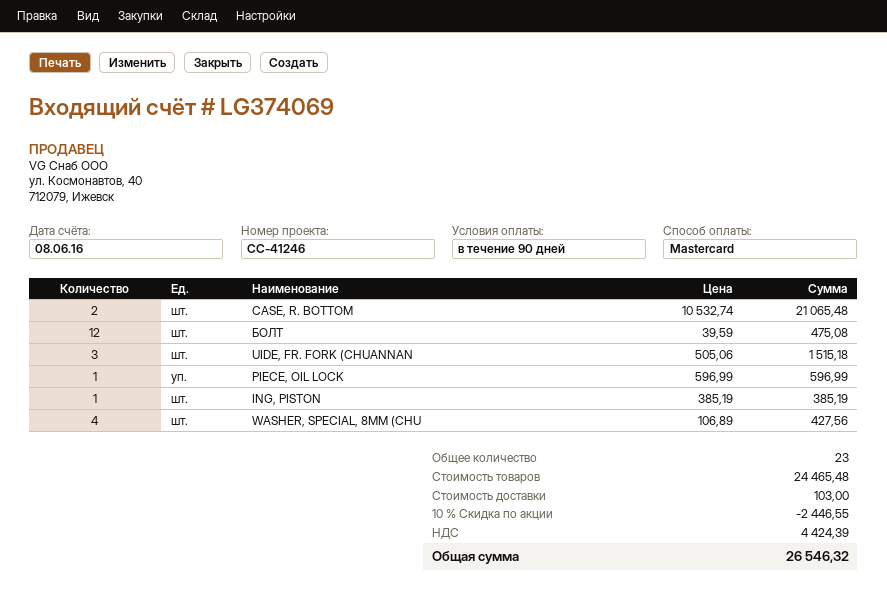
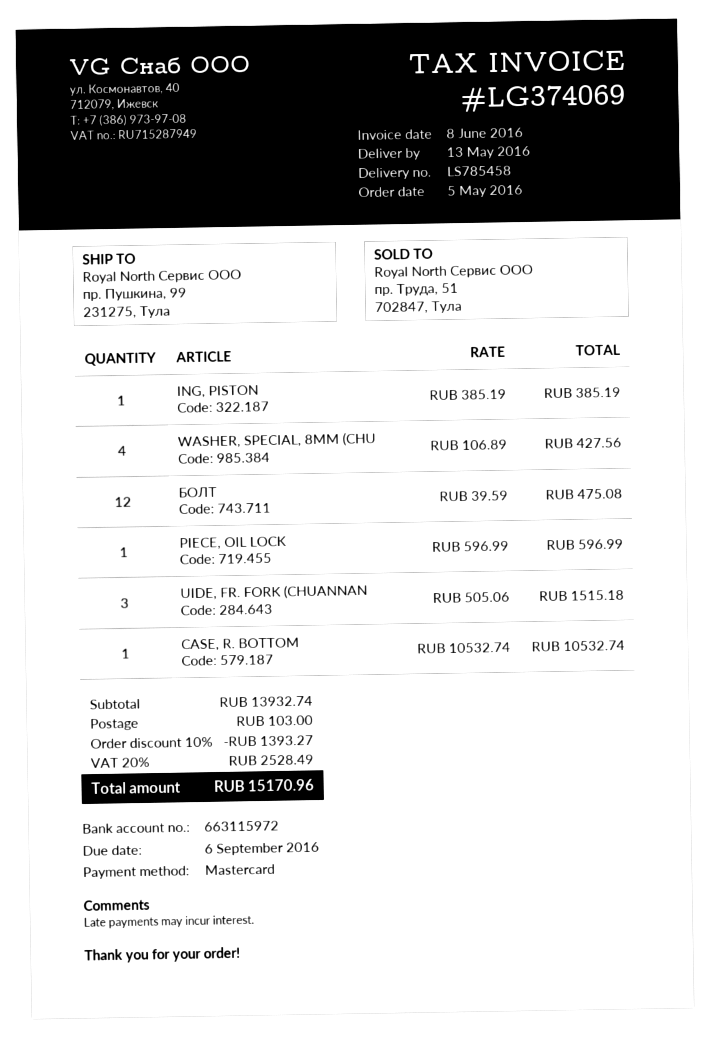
CASE, R. BOTTOM: 2 x 10532.74 = 21065.48 -> 1 x 10532.74 = 10532.74
subtotal: 24465.48 -> 13932.74
discount: 10% = 2446.55 -> 10% = 1393.27
tax: 4424.39 -> 2528.49
total: 26546.32 -> 15170.96

